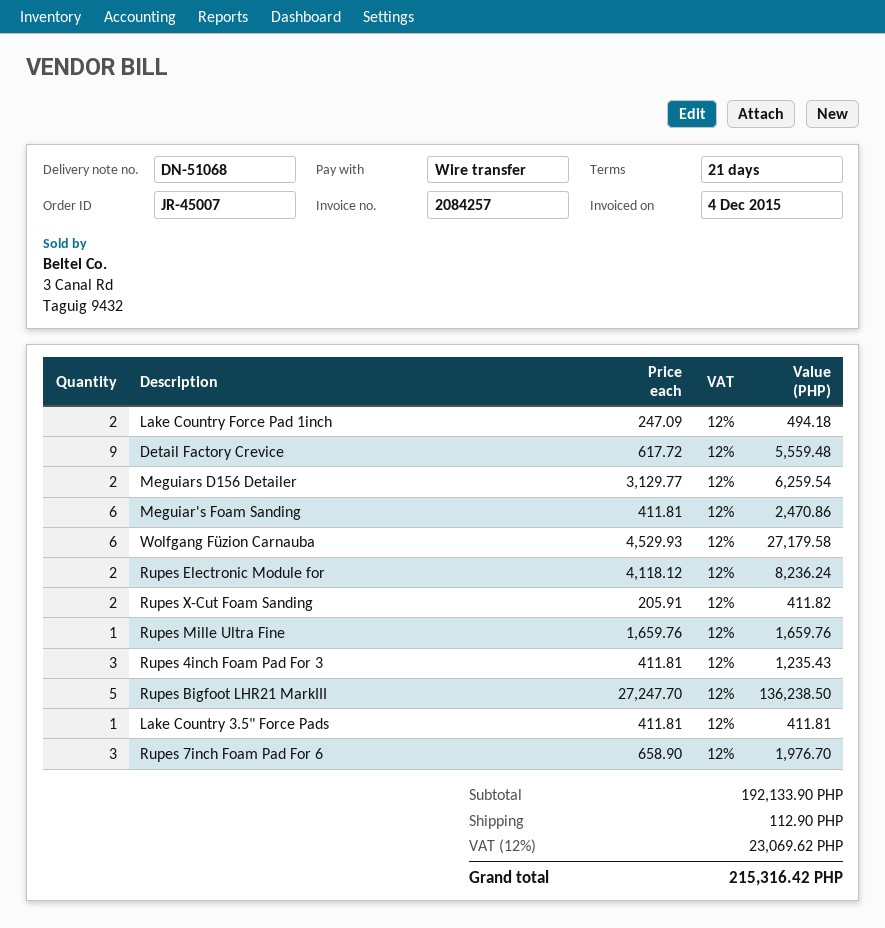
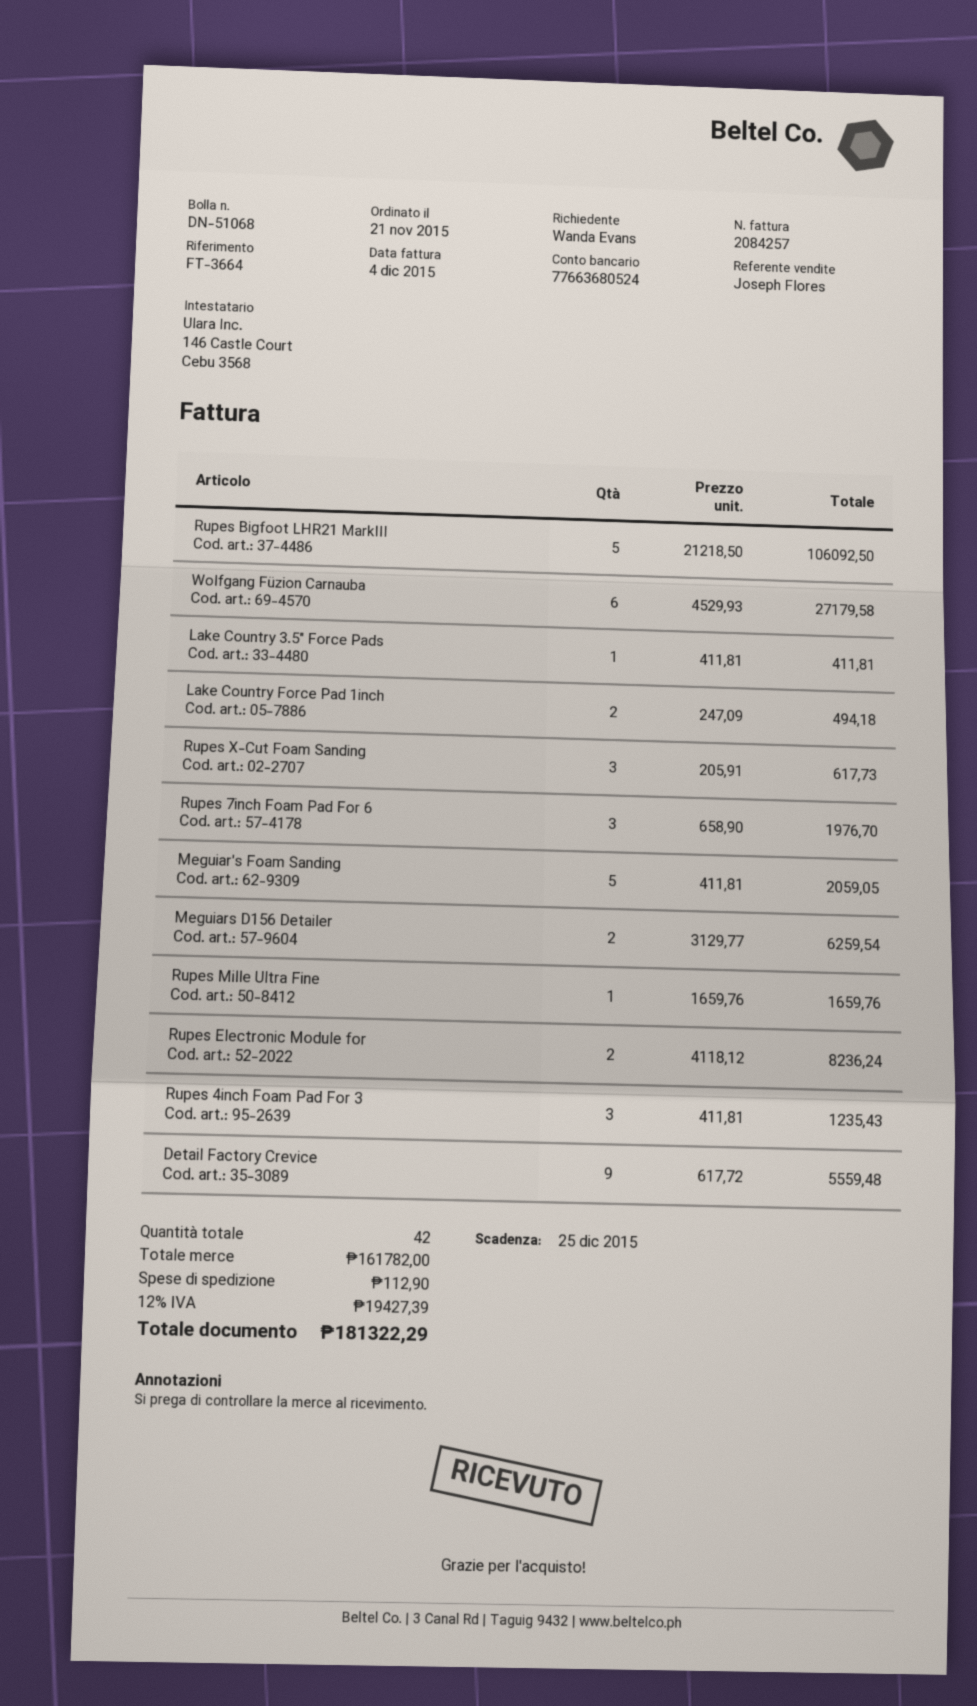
Meguiar's Foam Sanding: 6 x 411.81 = 2470.86 -> 5 x 411.81 = 2059.05
Rupes X-Cut Foam Sanding: 2 x 205.91 = 411.82 -> 3 x 205.91 = 617.73
Rupes Bigfoot LHR21 MarkIII: 5 x 27247.70 = 136238.50 -> 5 x 21218.50 = 106092.50
subtotal: 192133.90 -> 161782.00
tax: 12% = 23069.62 -> 12% = 19427.39
total: 215316.42 -> 181322.29

